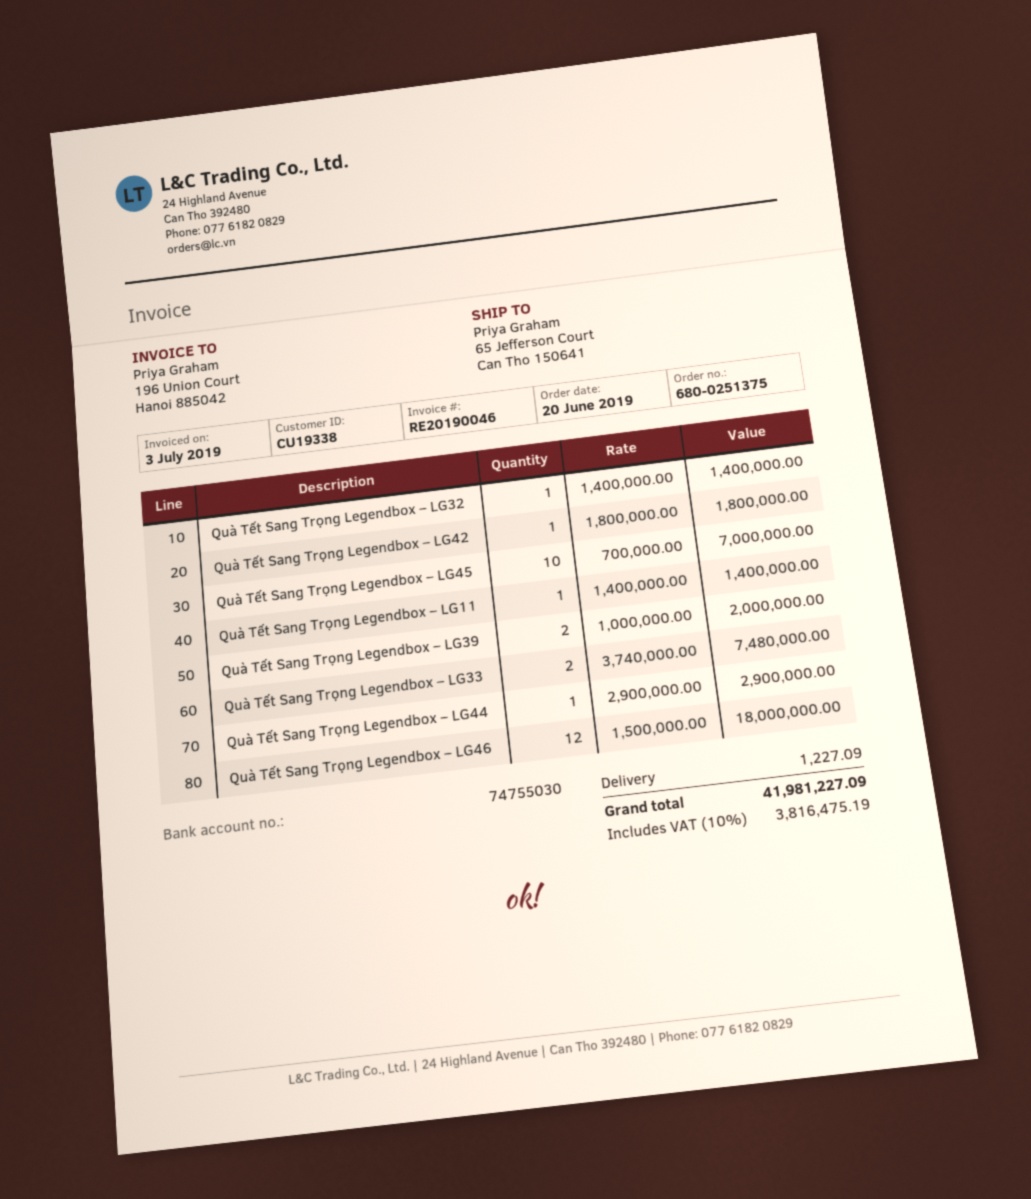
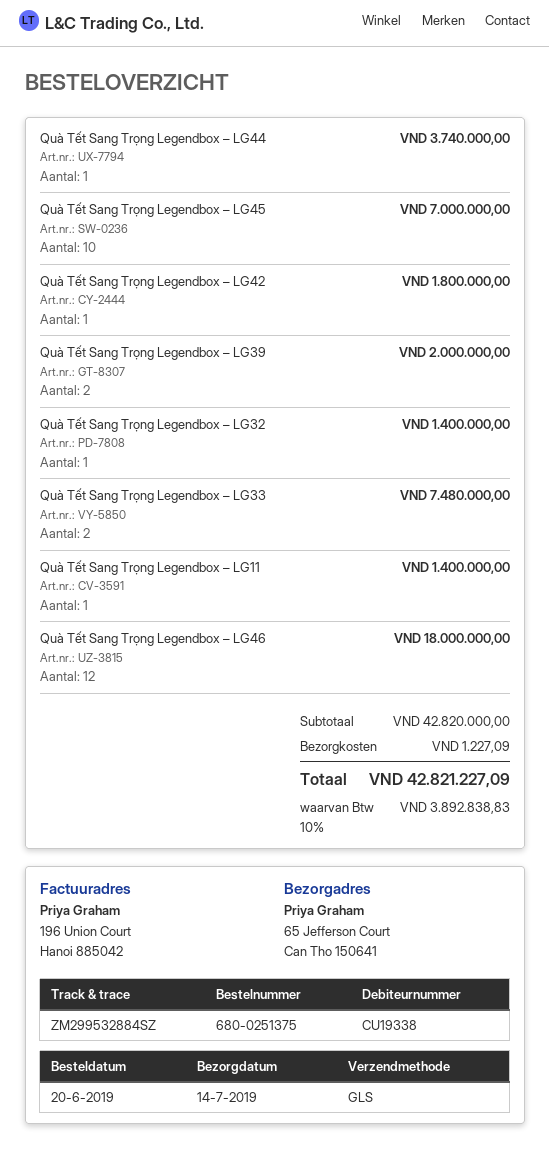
Quà Tết Sang Trọng Legendbox – LG44: 1 for 2900000.00 -> 1 for 3740000.00
tax: 10% = 3816475.19 -> 10% = 3892838.83
total: 41981227.09 -> 42821227.09

